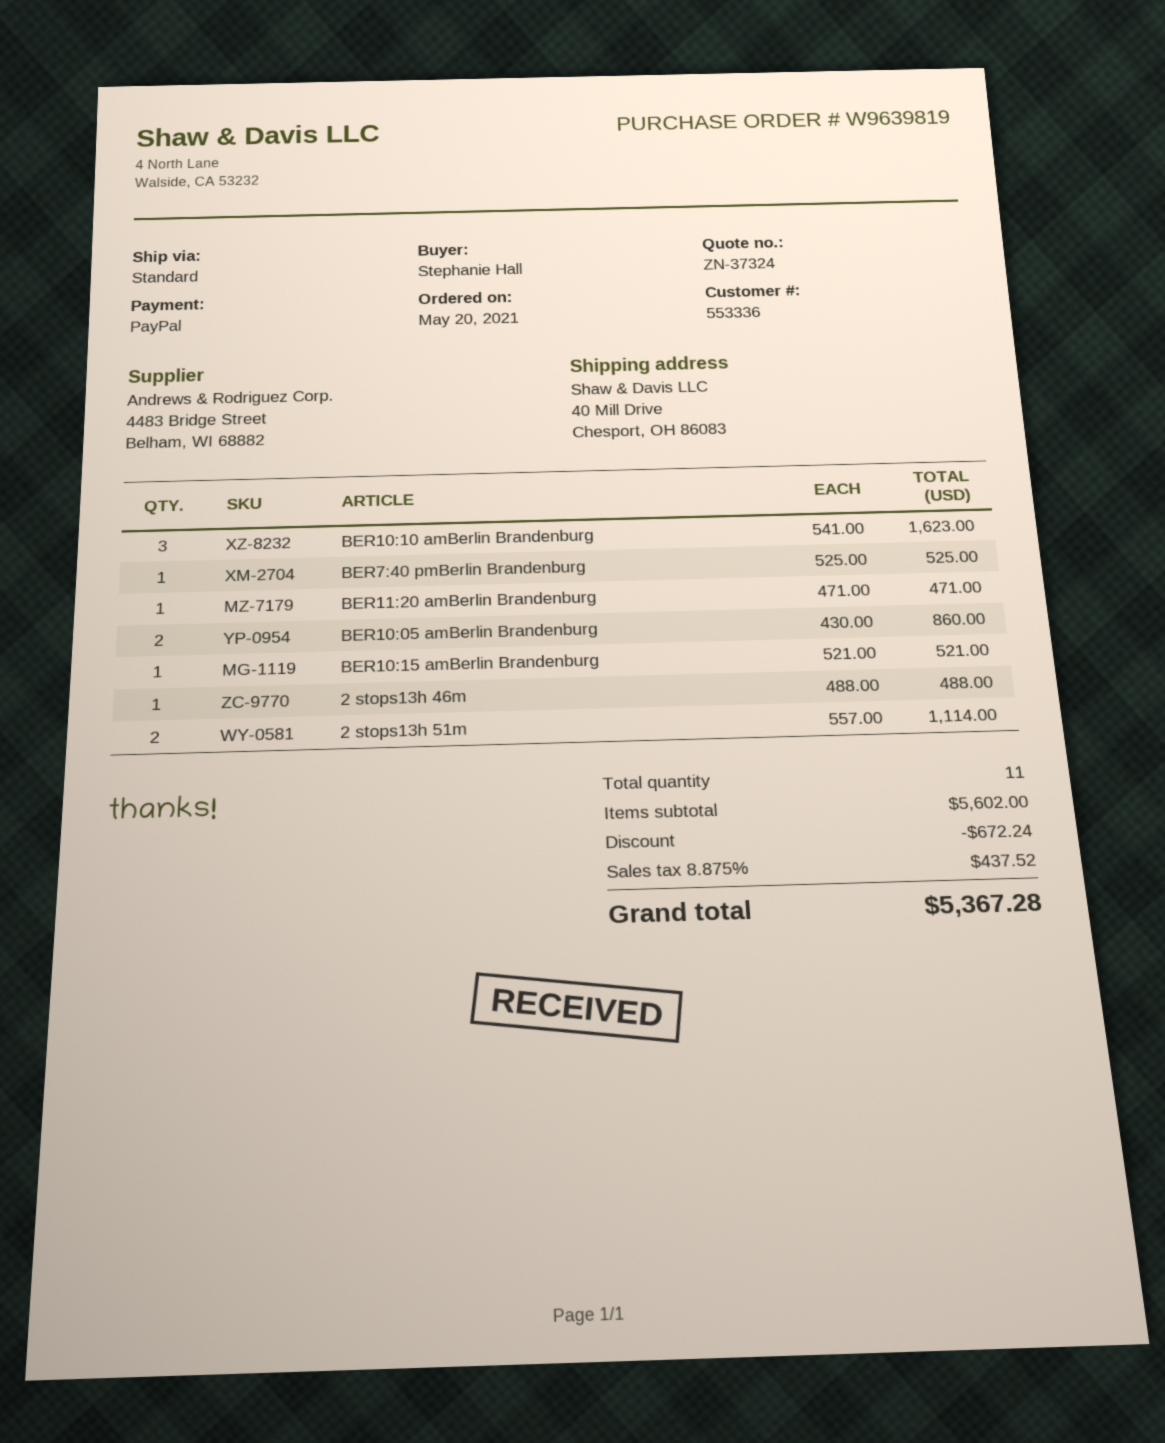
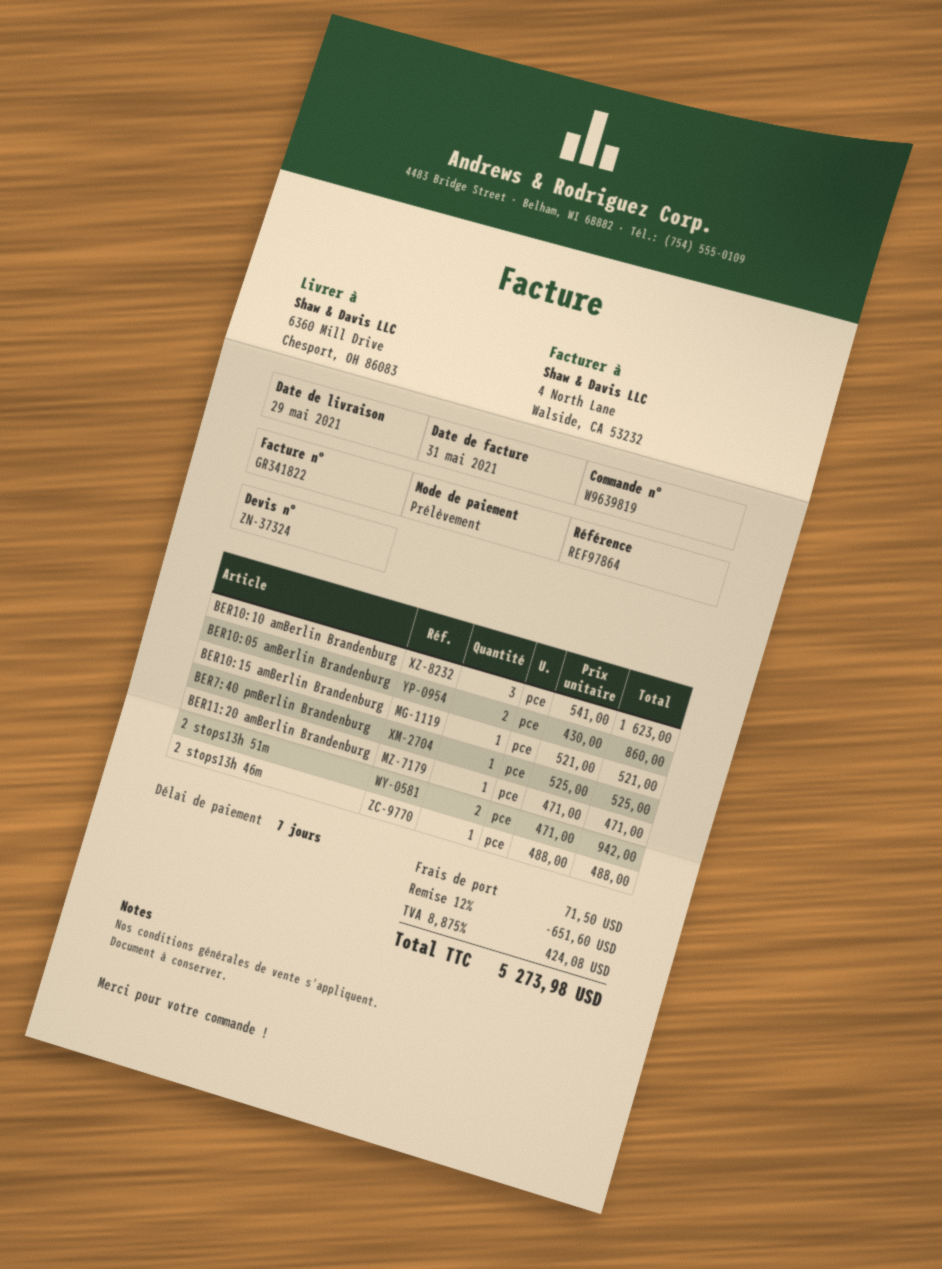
payment method: PayPal -> direct debit
ship to: 40 Mill Drive, Chesport, OH 86083 -> 6360 Mill Drive, Chesport, OH 86083
2 stops13h 51m: 2 x 557.00 = 1114.00 -> 2 x 471.00 = 942.00
discount: 672.24 -> 651.60
shipping: none -> 71.50
tax: 8.875% = 437.52 -> 8.875% = 424.08
total: 5367.28 -> 5273.98

